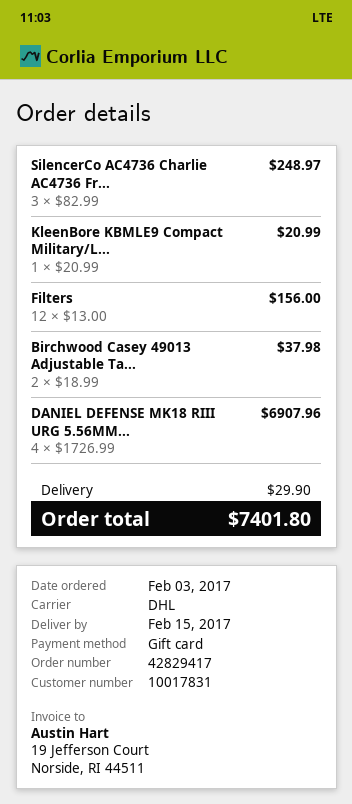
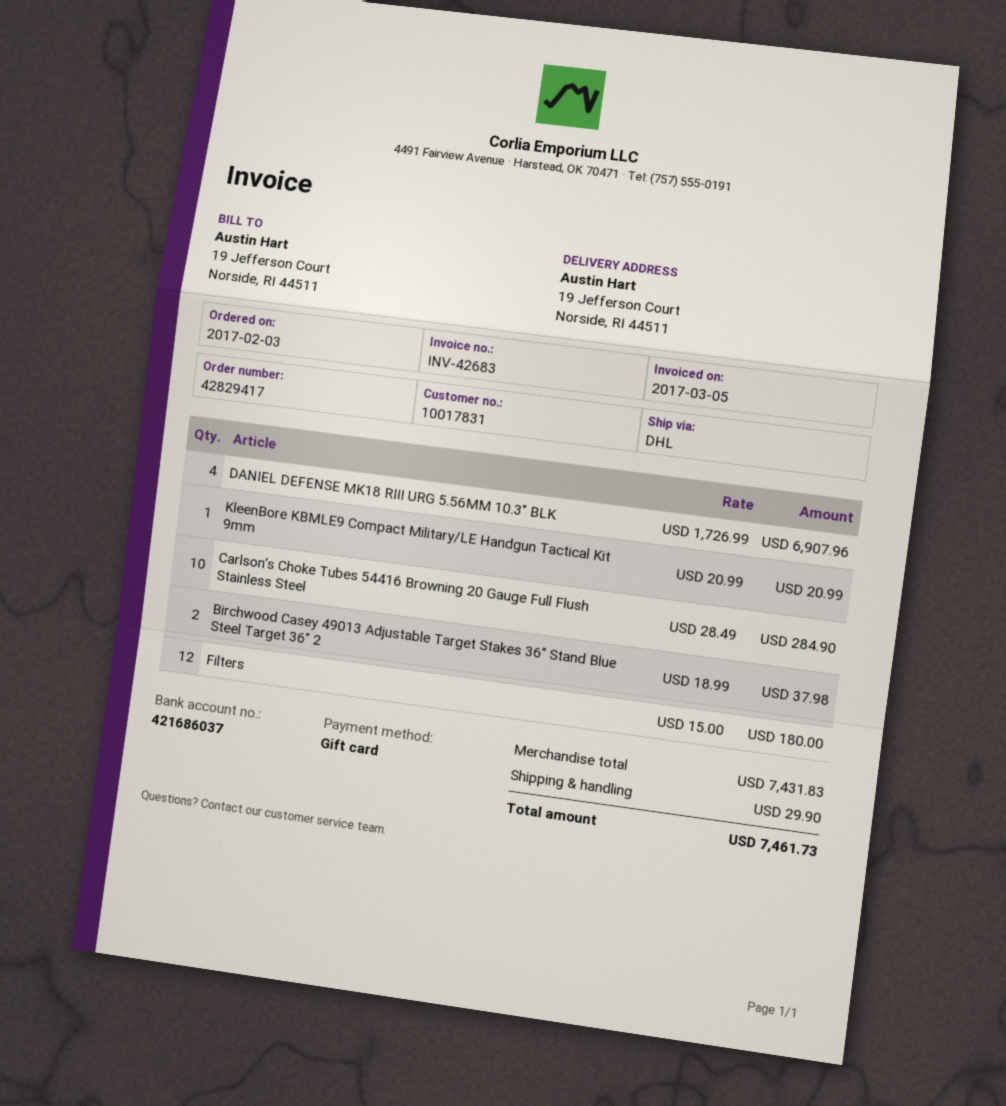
SilencerCo AC4736 Charlie AC4736 Fr...: 3 x 82.99 = 248.97 -> none
Filters: 12 x 13.00 = 156.00 -> 12 x 15.00 = 180.00
Carlson’s Choke Tubes 54416 Browning 20 Gauge Full Flush Stainless Steel: none -> 10 x 28.49 = 284.90
total: 7401.80 -> 7461.73

